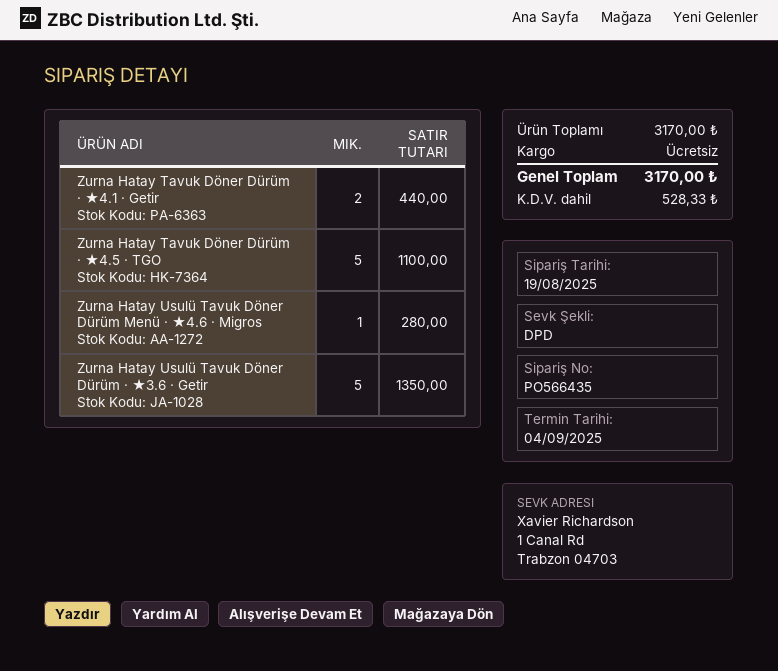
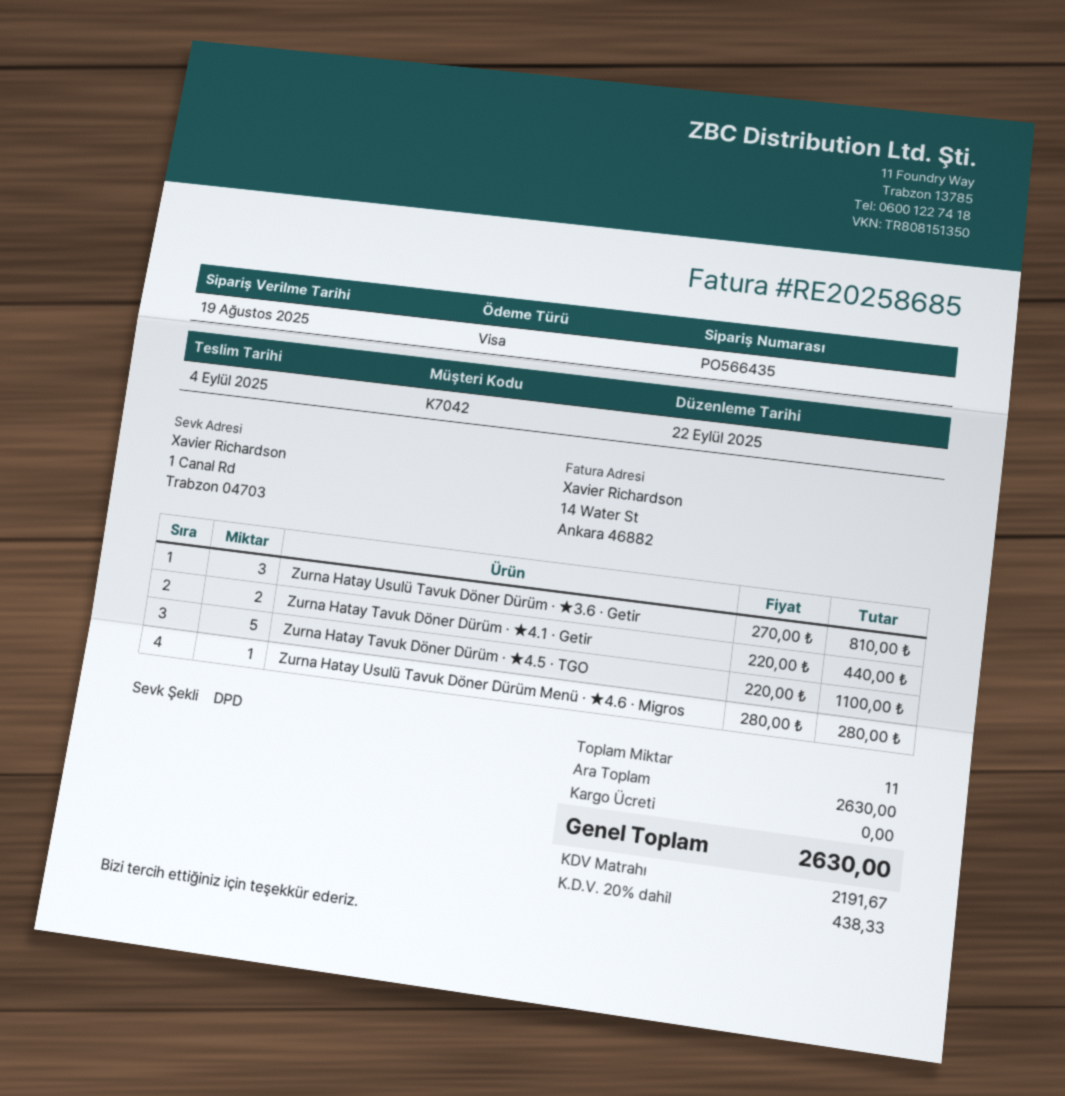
Zurna Hatay Usulü Tavuk Döner Dürüm · ★3.6 · Getir: 5 for 1350.00 -> 3 for 810.00
subtotal: 3170.00 -> 2630.00
tax: 528.33 -> 438.33
total: 3170.00 -> 2630.00

